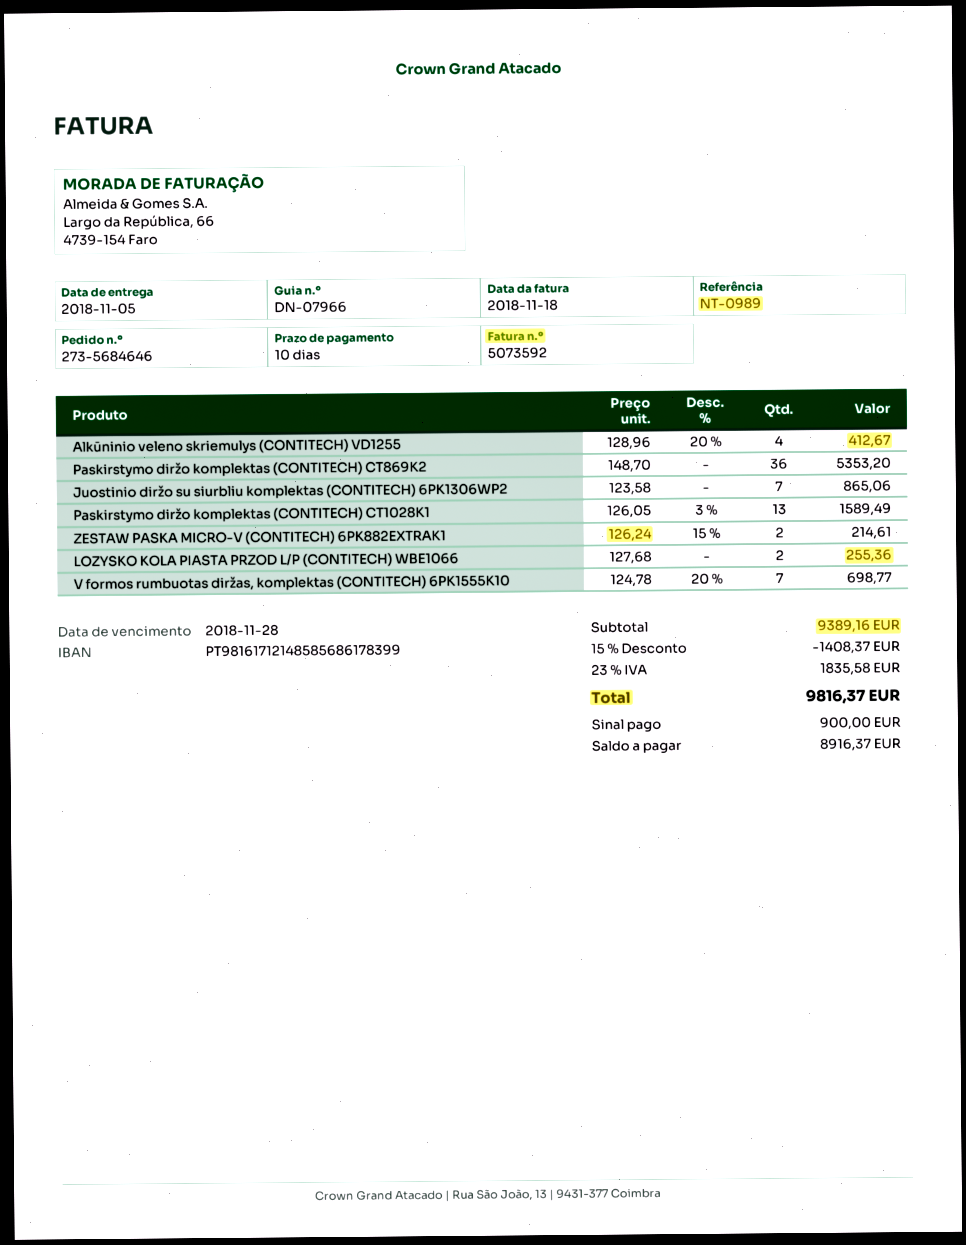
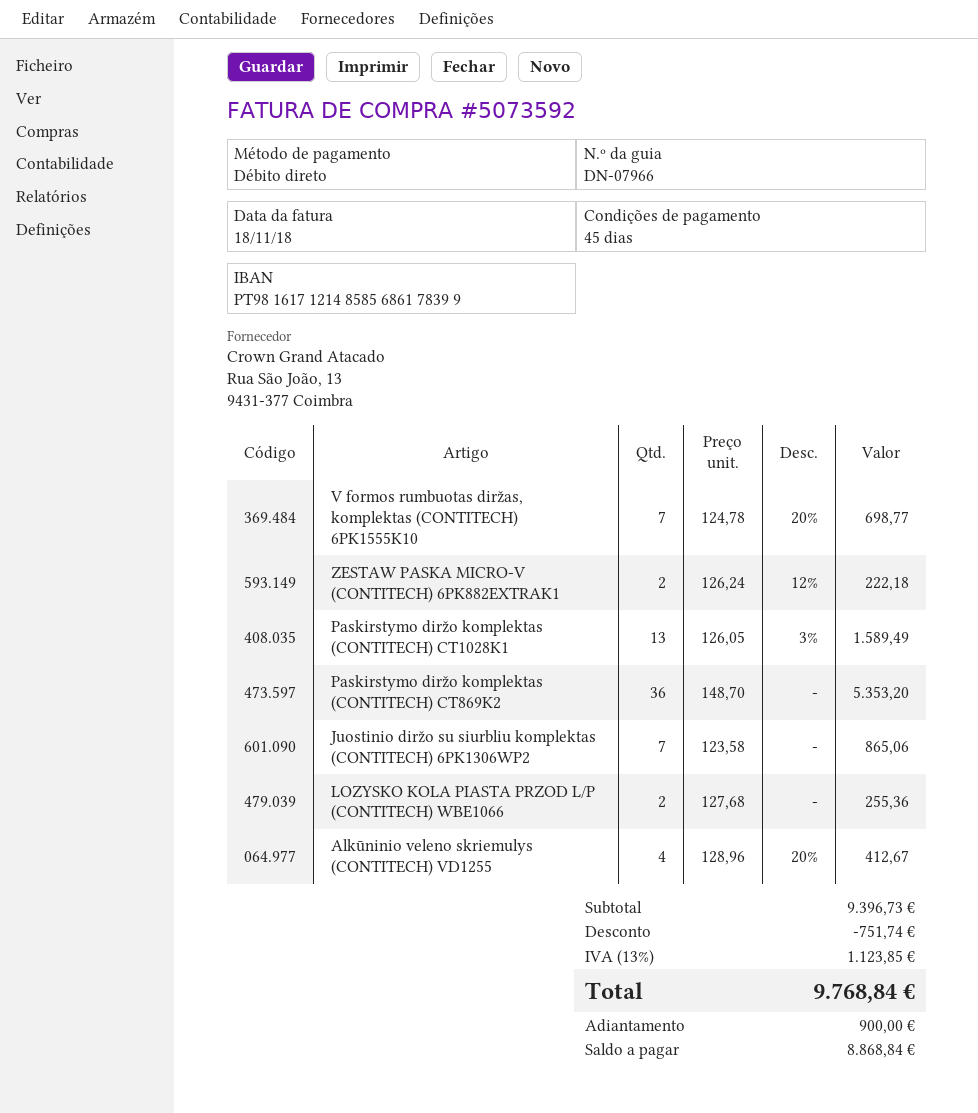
payment terms: 10 days -> 45 days
ZESTAW PASKA MICRO-V (CONTITECH) 6PK882EXTRAK1: 2 x 126.24 - 15% = 214.61 -> 2 x 126.24 - 12% = 222.18
subtotal: 9389.16 -> 9396.73
discount: 1408.37 -> 751.74
tax: 23% = 1835.58 -> 13% = 1123.85
total: 9816.37 -> 9768.84
balance: 8916.37 -> 8868.84

